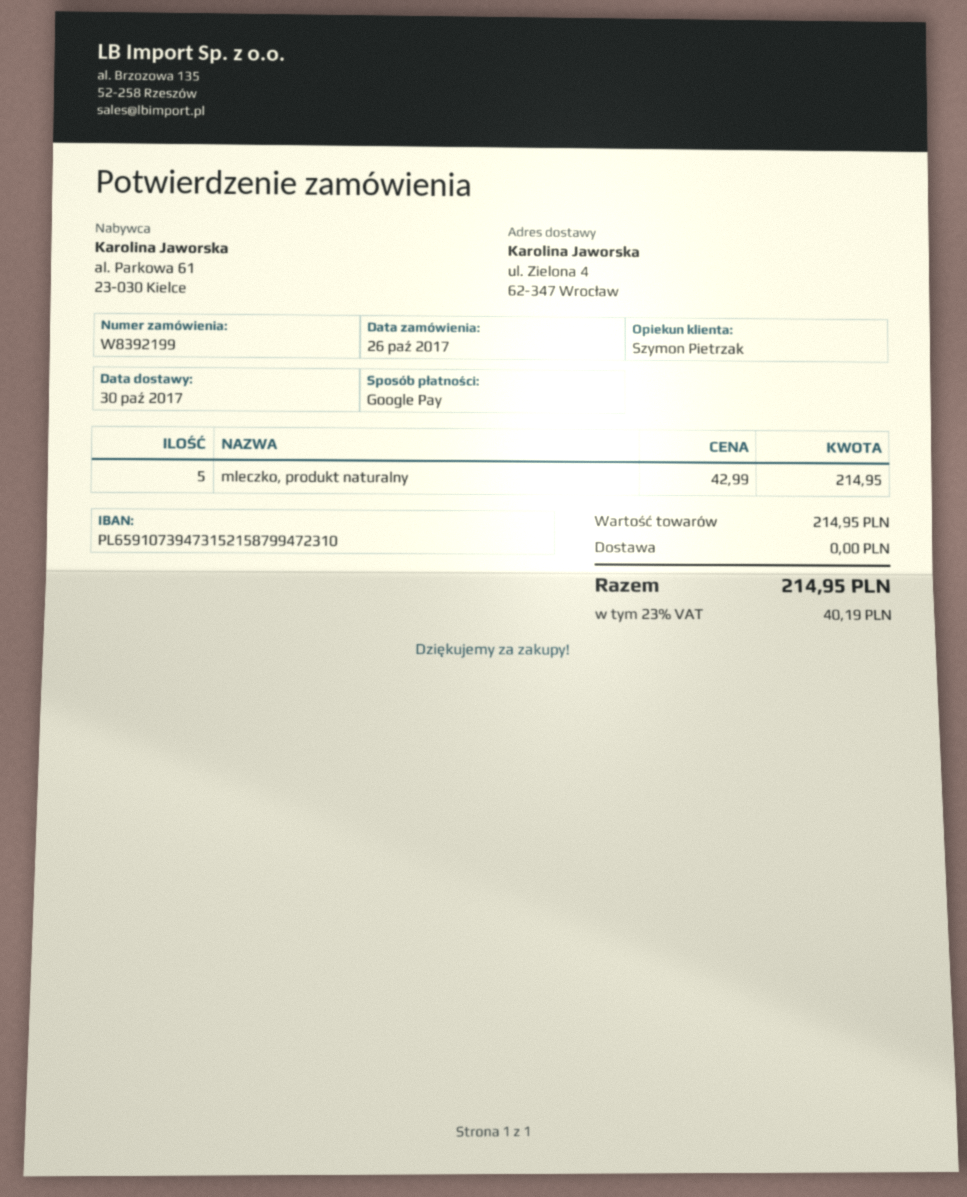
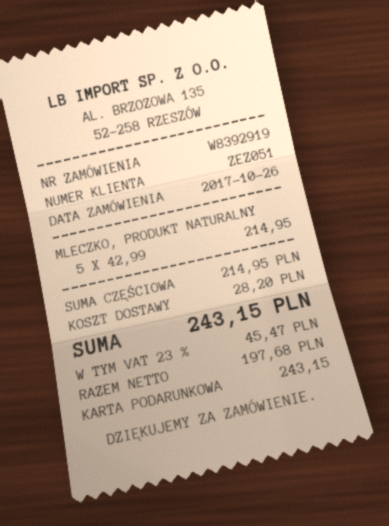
order number: W8392199 -> W8392919
payment method: Google Pay -> gift card
shipping: 0.00 -> 28.20
tax: 23% = 40.19 -> 23% = 45.47
total: 214.95 -> 243.15

